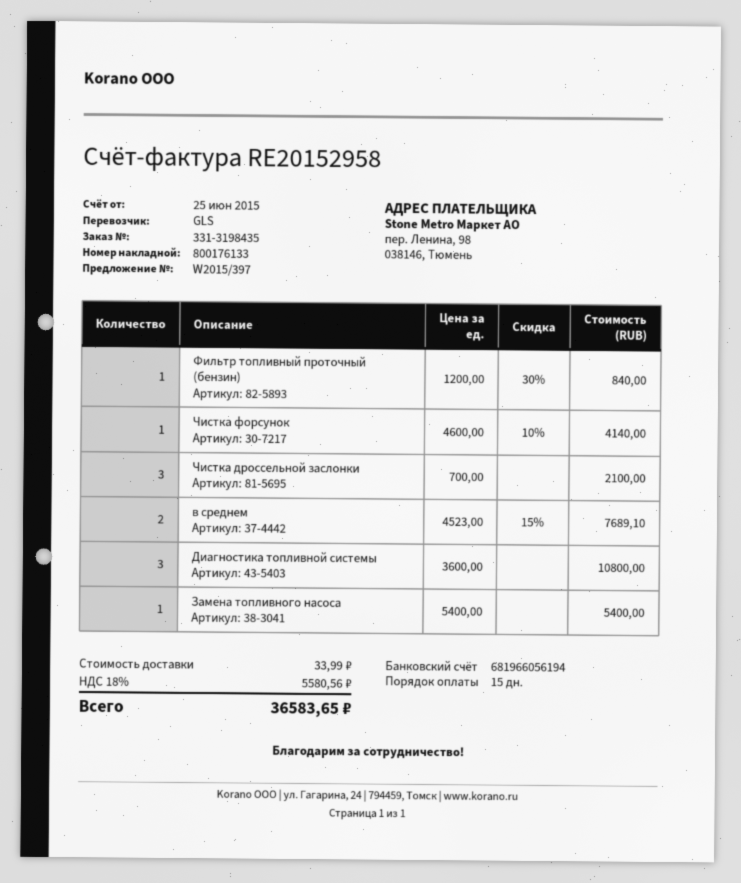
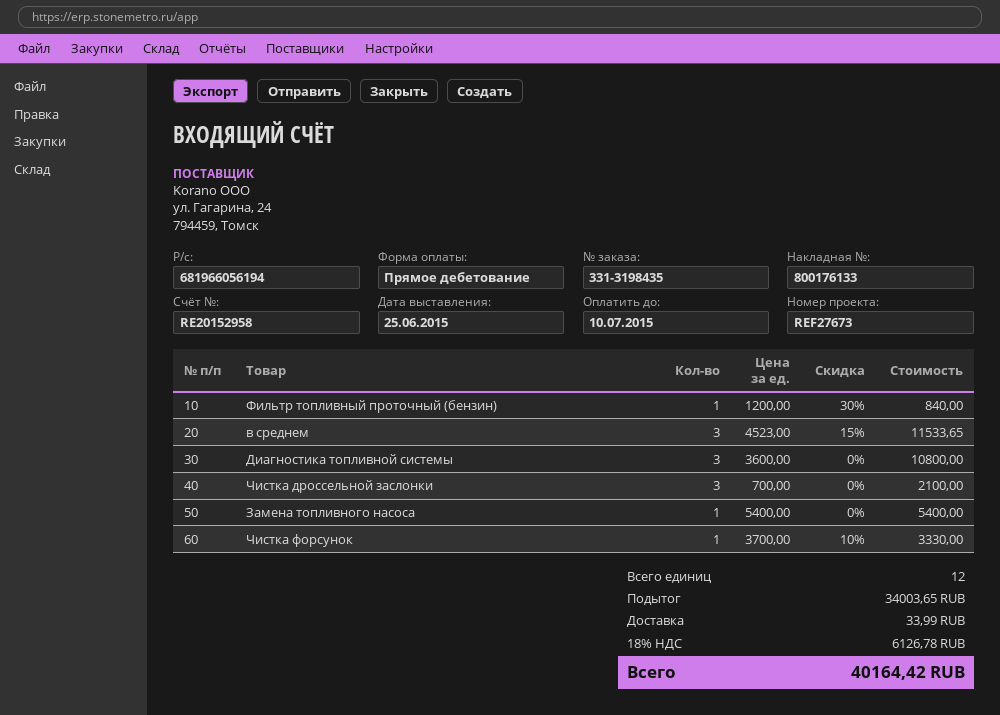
Чистка форсунок: 1 x 4600.00 - 10% = 4140.00 -> 1 x 3700.00 - 10% = 3330.00
в среднем: 2 x 4523.00 - 15% = 7689.10 -> 3 x 4523.00 - 15% = 11533.65
tax: 18% = 5580.56 -> 18% = 6126.78
total: 36583.65 -> 40164.42

